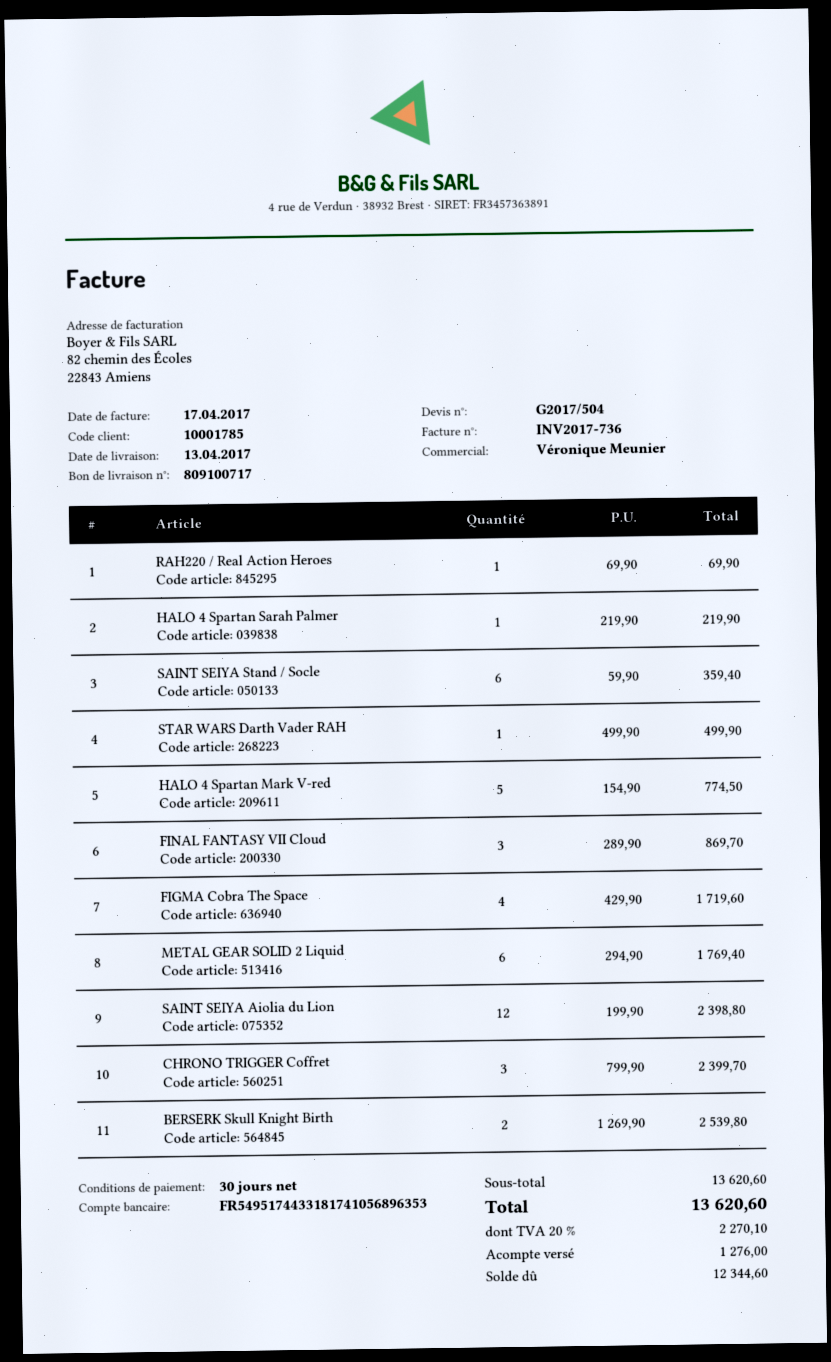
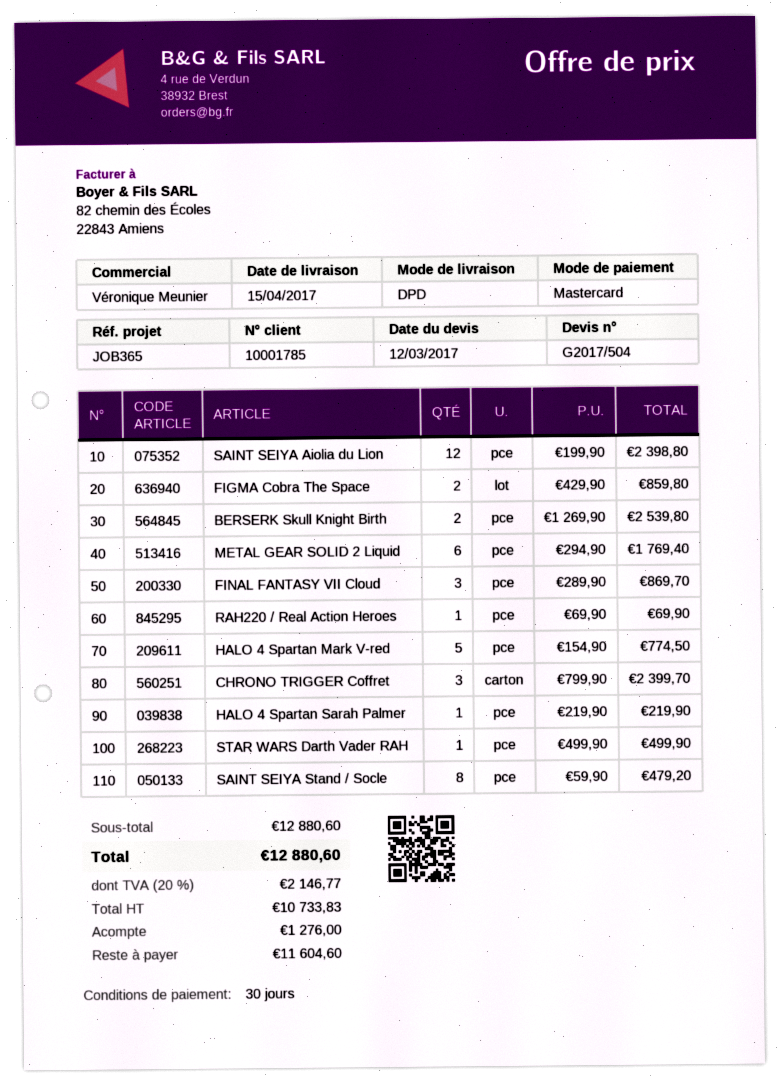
delivery date: 2017-04-13 -> 2017-04-15
SAINT SEIYA Stand / Socle: 6 x 59.90 = 359.40 -> 8 x 59.90 = 479.20
FIGMA Cobra The Space: 4 x 429.90 = 1719.60 -> 2 x 429.90 = 859.80
subtotal: 13620.60 -> 12880.60
tax: 20% = 2270.10 -> 20% = 2146.77
total: 13620.60 -> 12880.60
balance: 12344.60 -> 11604.60

